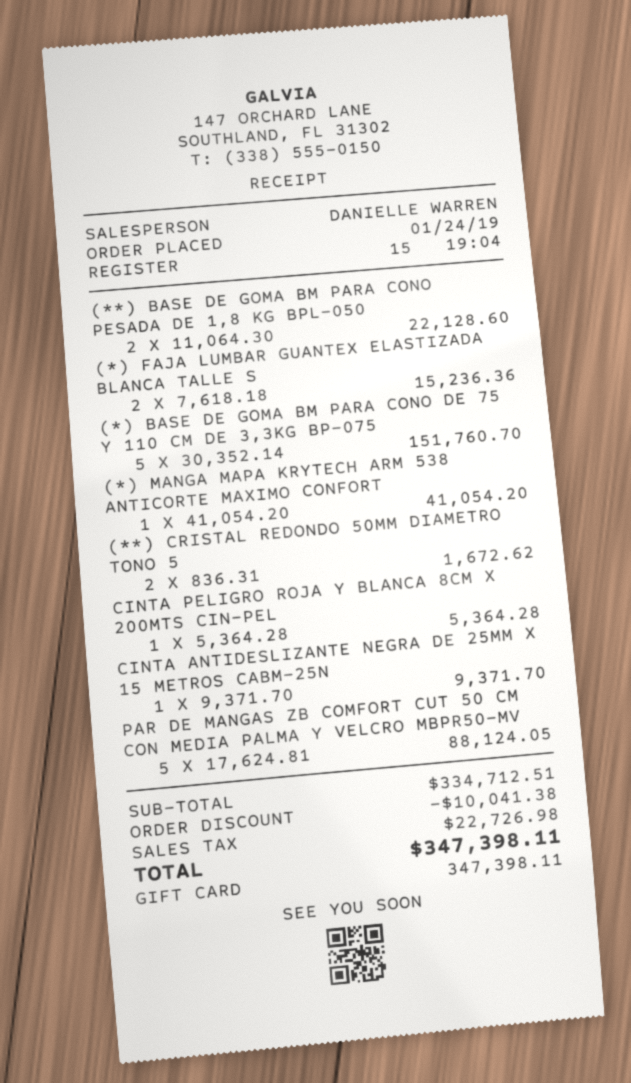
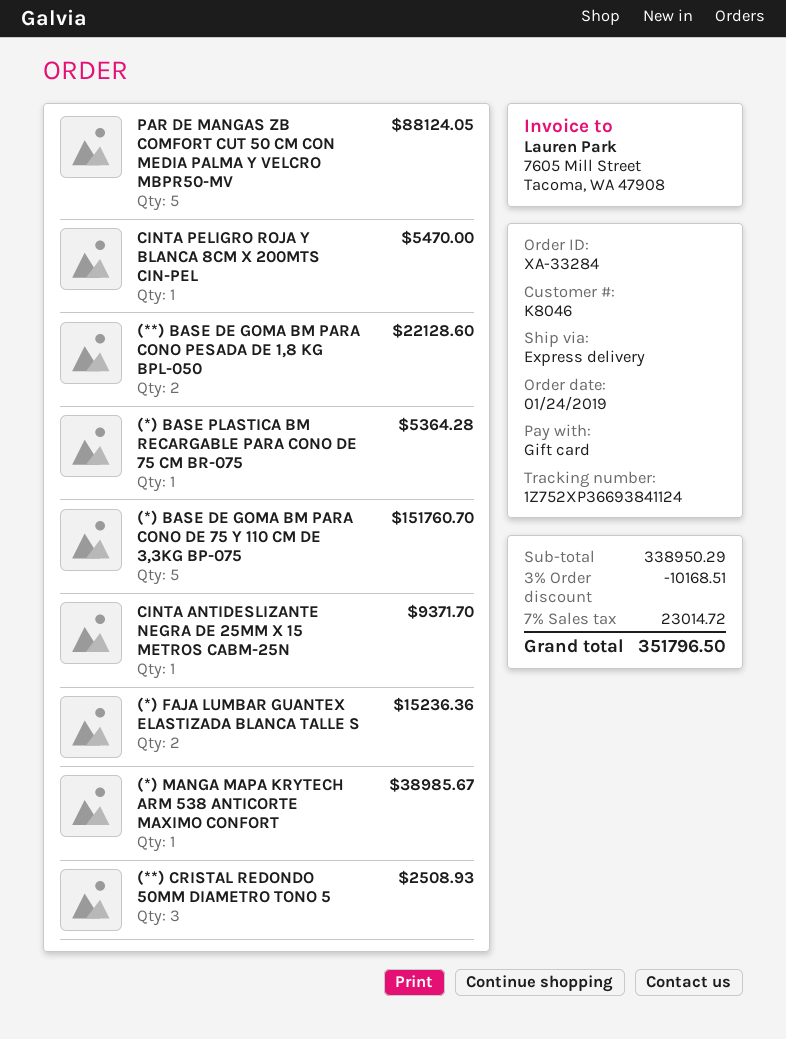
(*) MANGA MAPA KRYTECH ARM 538 ANTICORTE MAXIMO CONFORT: 1 for 41054.20 -> 1 for 38985.67
(**) CRISTAL REDONDO 50MM DIAMETRO TONO 5: 2 for 1672.62 -> 3 for 2508.93
CINTA PELIGRO ROJA Y BLANCA 8CM X 200MTS CIN-PEL: 1 for 5364.28 -> 1 for 5470.00
(*) BASE PLASTICA BM RECARGABLE PARA CONO DE 75 CM BR-075: none -> 1 for 5364.28
subtotal: 334712.51 -> 338950.29
discount: 10041.38 -> 10168.51
tax: 22726.98 -> 23014.72
total: 347398.11 -> 351796.50

